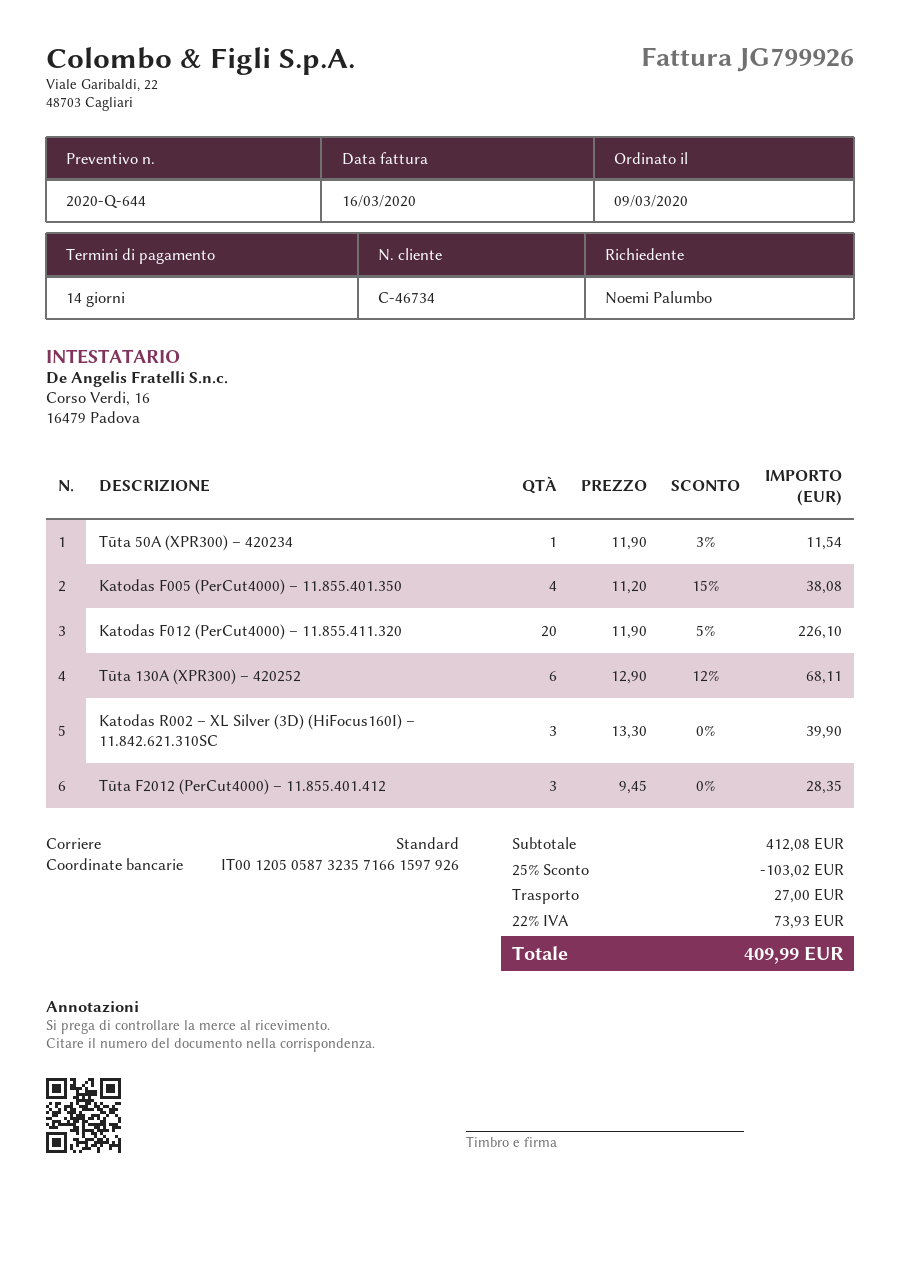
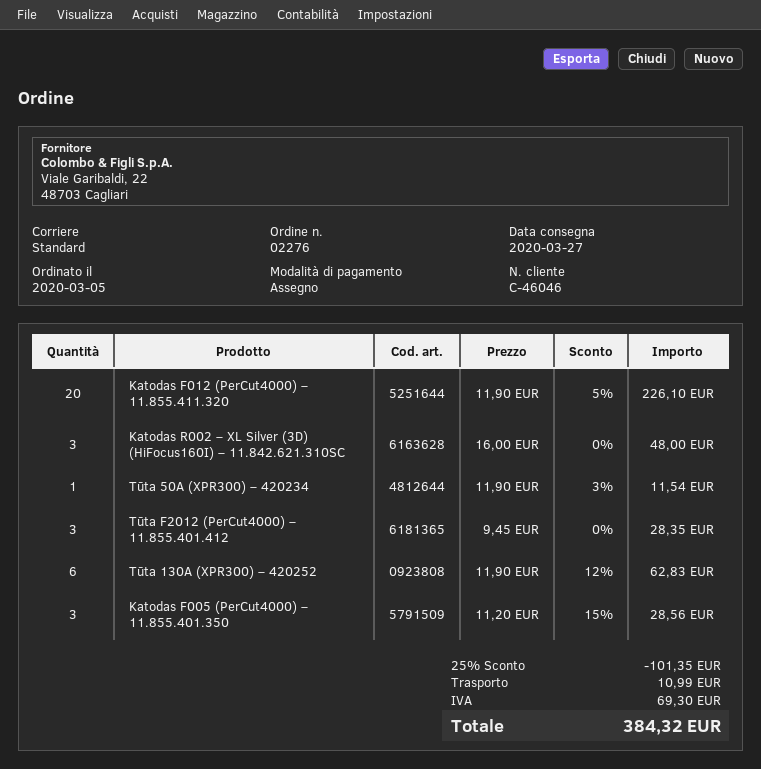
order date: 2020-03-09 -> 2020-03-05
customer number: C-46734 -> C-46046
Katodas F005 (PerCut4000) – 11.855.401.350: 4 x 11.20 - 15% = 38.08 -> 3 x 11.20 - 15% = 28.56
Tūta 130A (XPR300) – 420252: 6 x 12.90 - 12% = 68.11 -> 6 x 11.90 - 12% = 62.83
Katodas R002 – XL Silver (3D) (HiFocus160I) – 11.842.621.310SC: 3 x 13.30 = 39.90 -> 3 x 16.00 = 48.00
discount: 25% = 103.02 -> 25% = 101.35
shipping: 27.00 -> 10.99
tax: 73.93 -> 69.30
total: 409.99 -> 384.32

